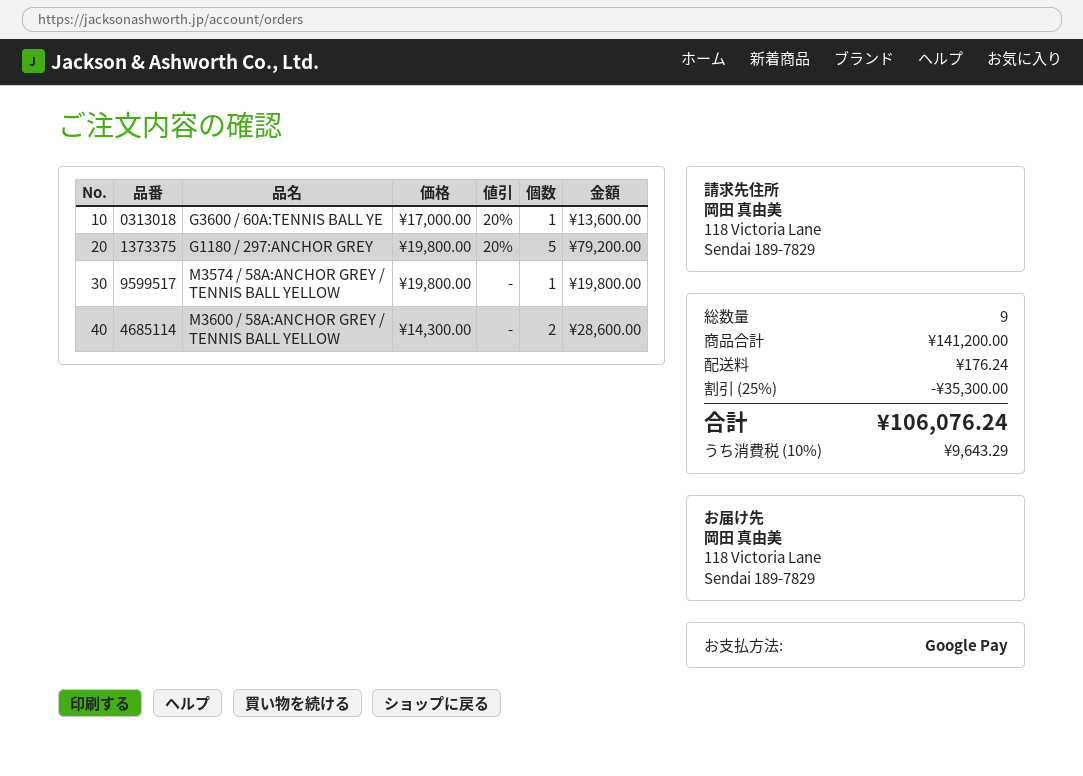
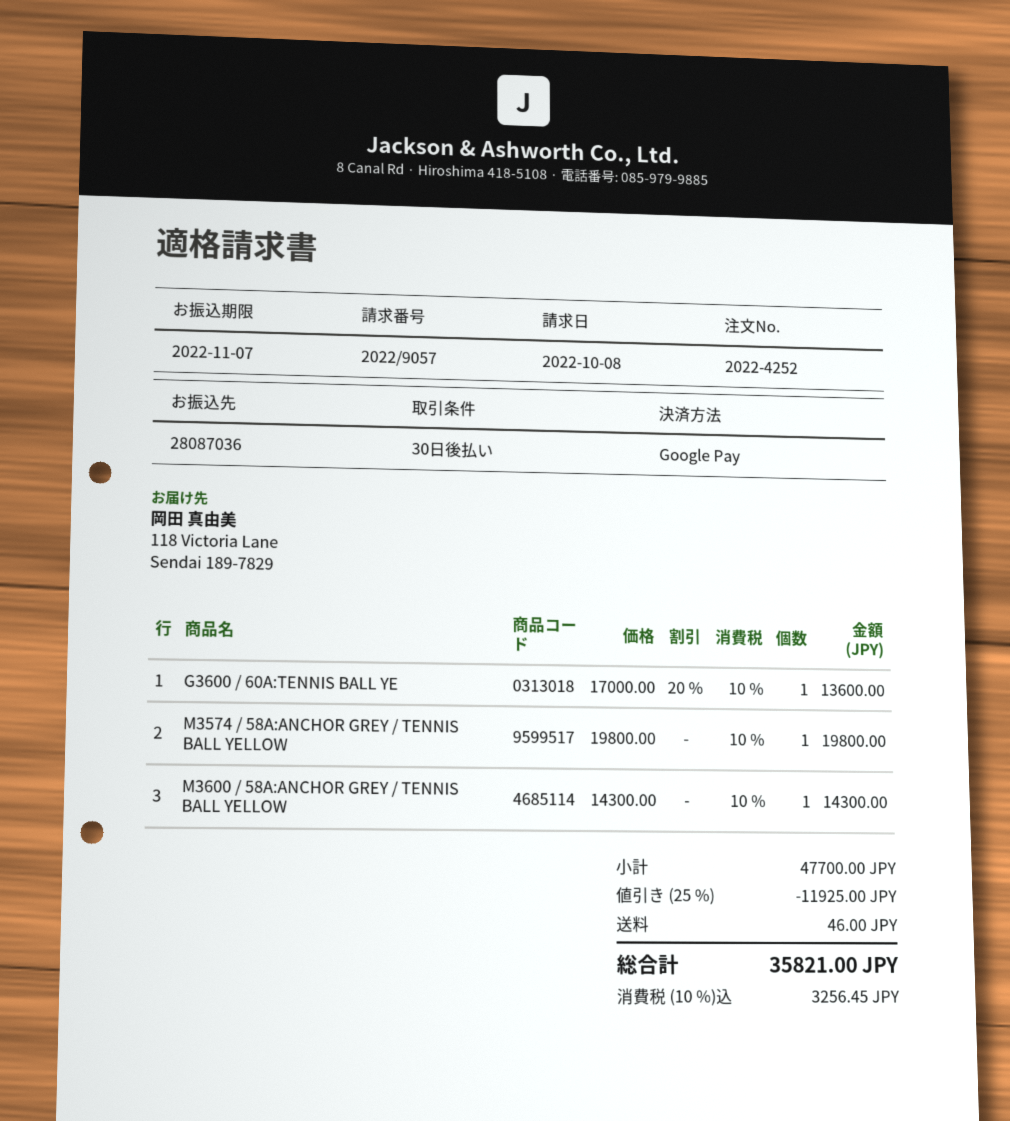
G1180 / 297:ANCHOR GREY: 5 x 19800.00 - 20% = 79200.00 -> none
M3600 / 58A:ANCHOR GREY / TENNIS BALL YELLOW: 2 x 14300.00 = 28600.00 -> 1 x 14300.00 = 14300.00
subtotal: 141200.00 -> 47700.00
discount: 25% = 35300.00 -> 25% = 11925.00
shipping: 176.24 -> 46.00
tax: 10% = 9643.29 -> 10% = 3256.45
total: 106076.24 -> 35821.00

